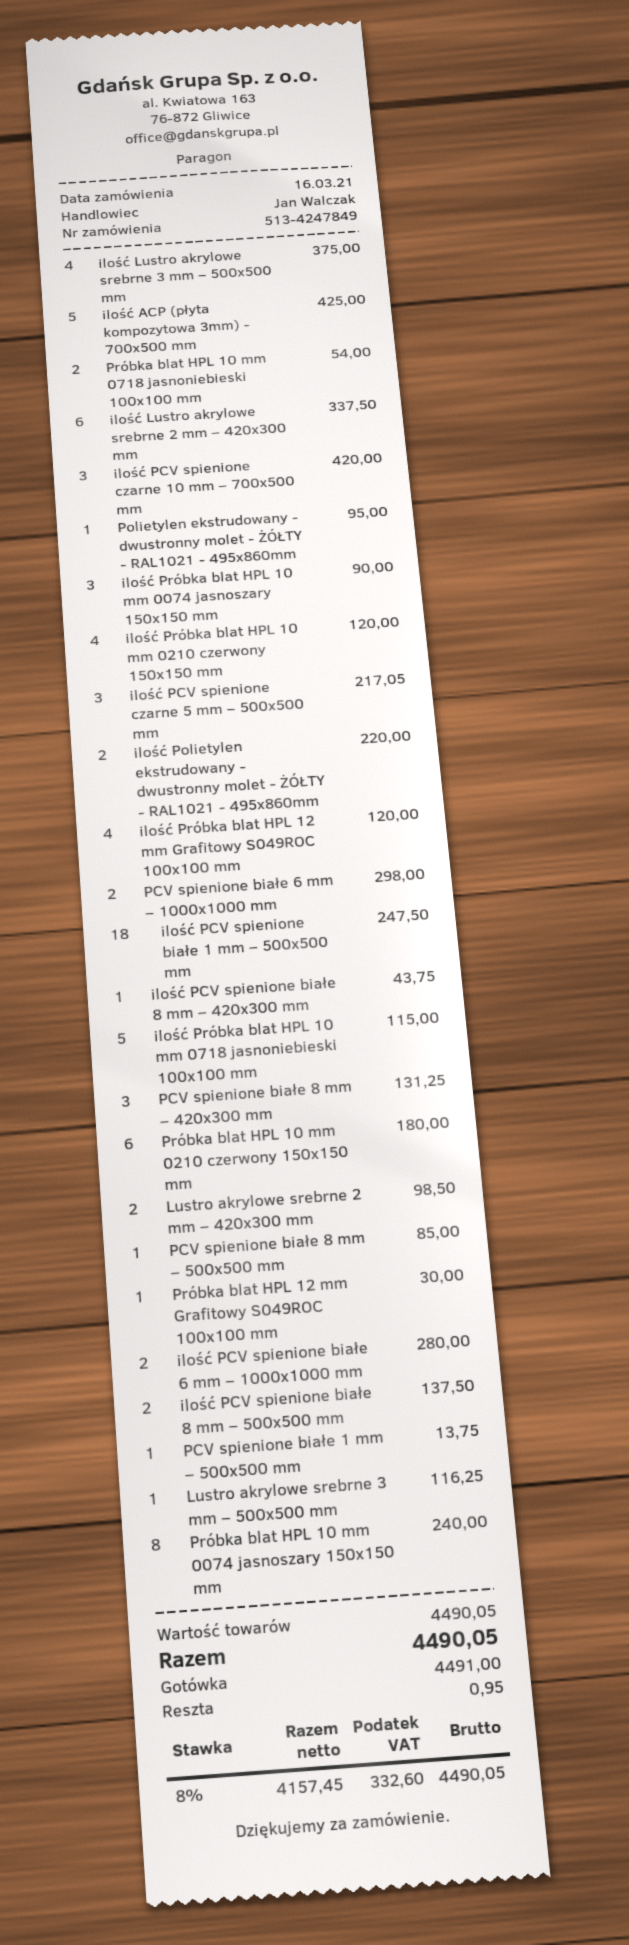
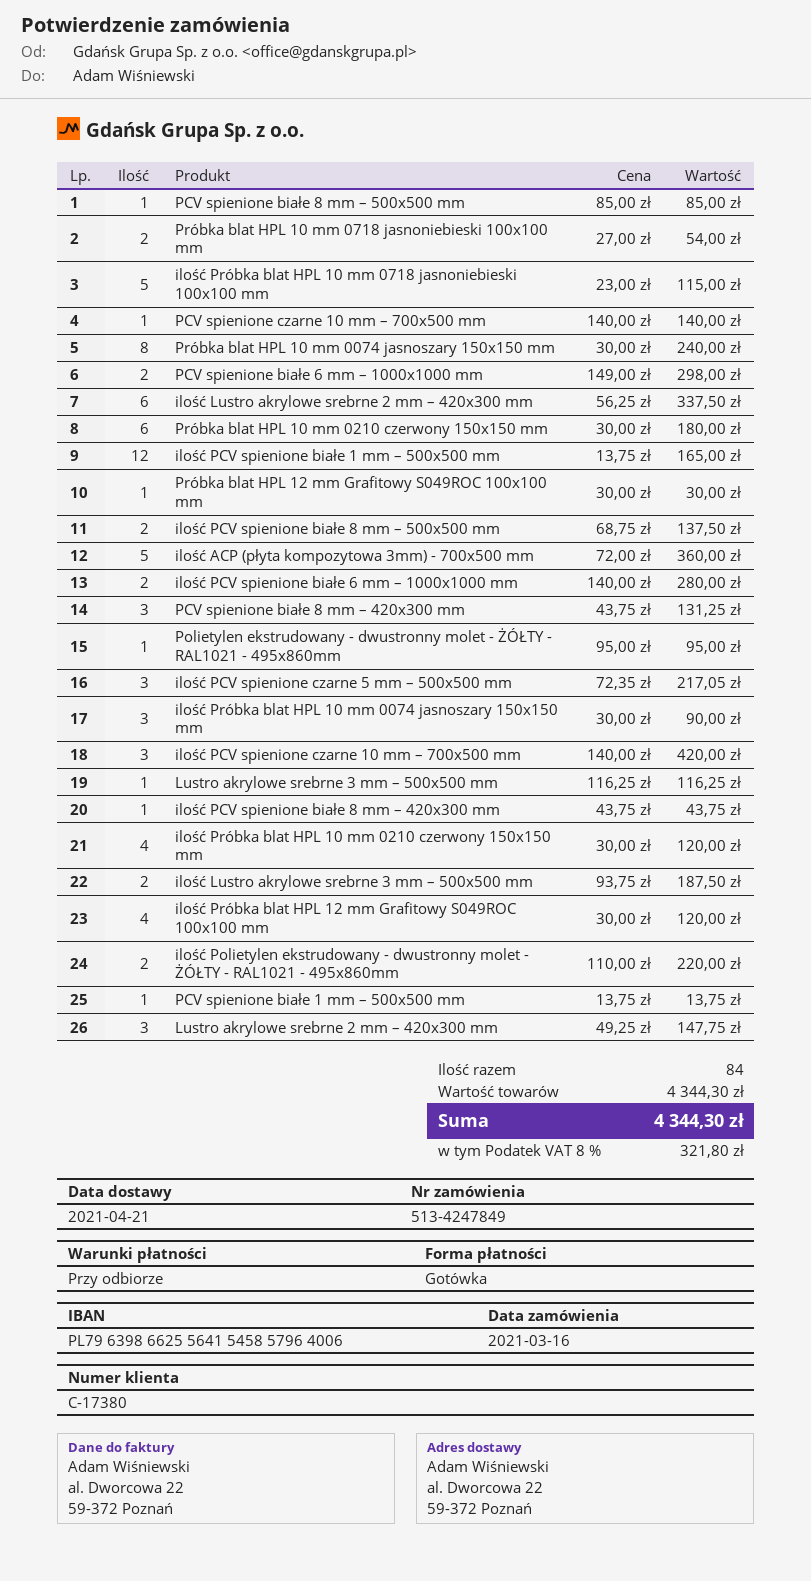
ilość Lustro akrylowe srebrne 3 mm – 500x500 mm: 4 for 375.00 -> 2 for 187.50
ilość ACP (płyta kompozytowa 3mm) - 700x500 mm: 5 for 425.00 -> 5 for 360.00
ilość PCV spienione białe 1 mm – 500x500 mm: 18 for 247.50 -> 12 for 165.00
Lustro akrylowe srebrne 2 mm – 420x300 mm: 2 for 98.50 -> 3 for 147.75
PCV spienione czarne 10 mm – 700x500 mm: none -> 1 for 140.00
subtotal: 4490.05 -> 4344.30
tax: 8% = 332.60 -> 8% = 321.80
total: 4490.05 -> 4344.30

